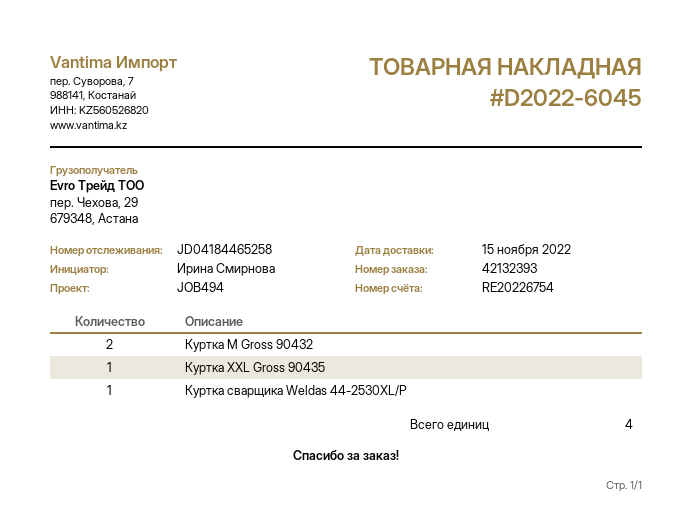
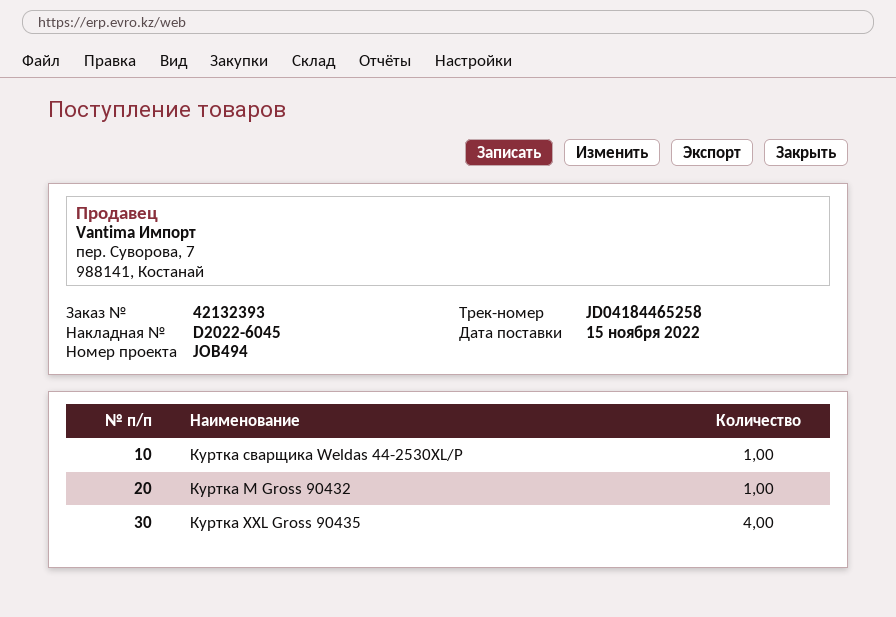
Куртка M Gross 90432: 2 -> 1
Куртка XXL Gross 90435: 1 -> 4

